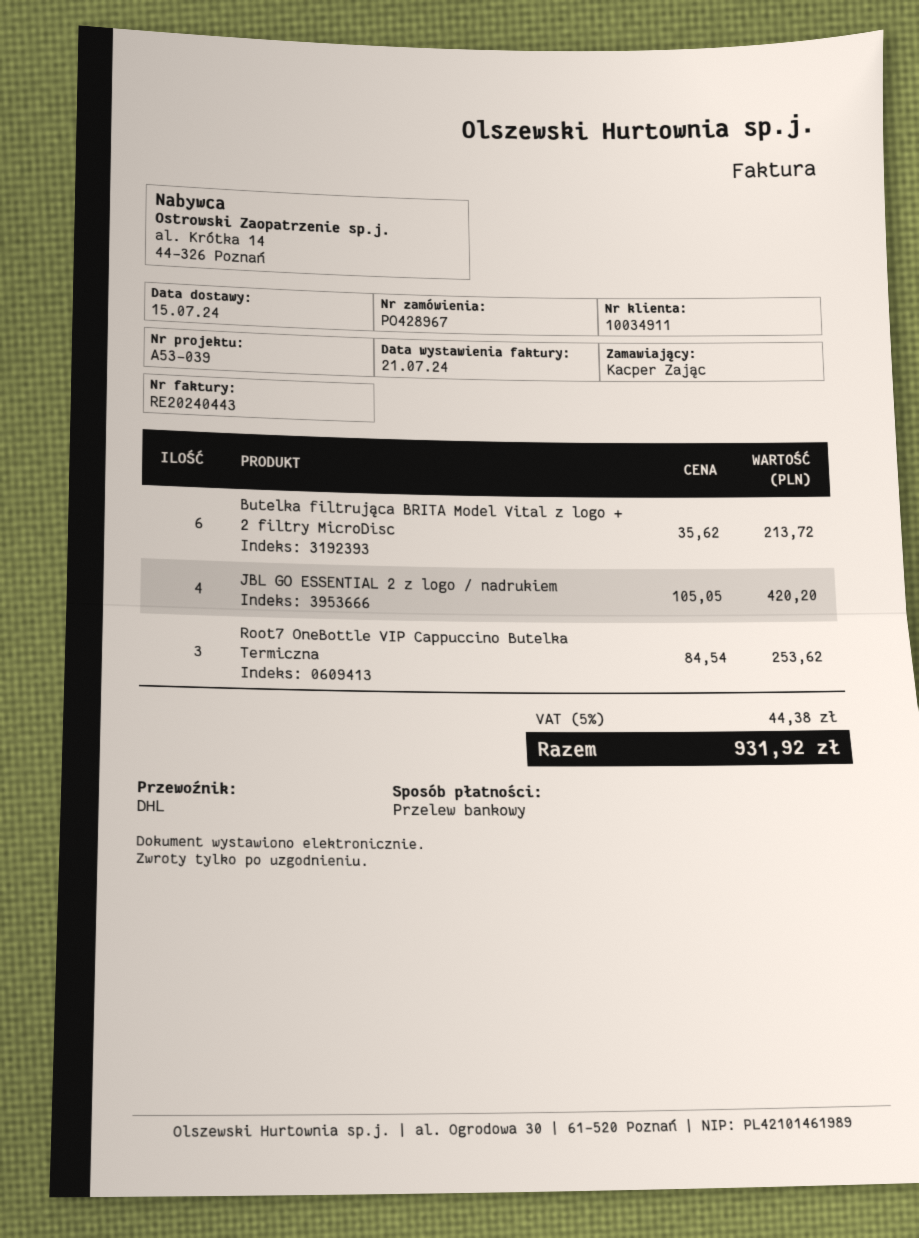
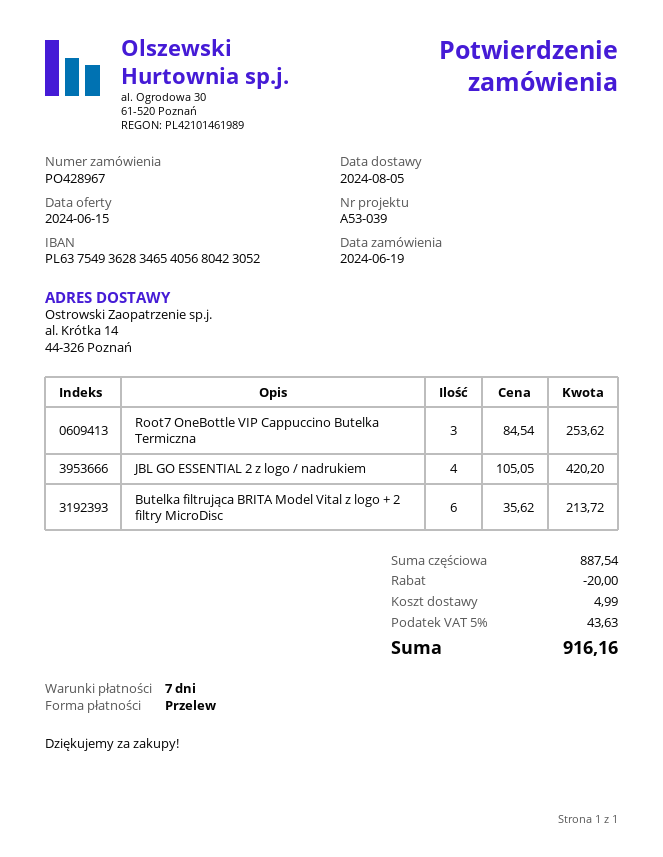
delivery date: 2024-07-15 -> 2024-08-05
discount: none -> 20.00
shipping: none -> 4.99
tax: 5% = 44.38 -> 5% = 43.63
total: 931.92 -> 916.16

